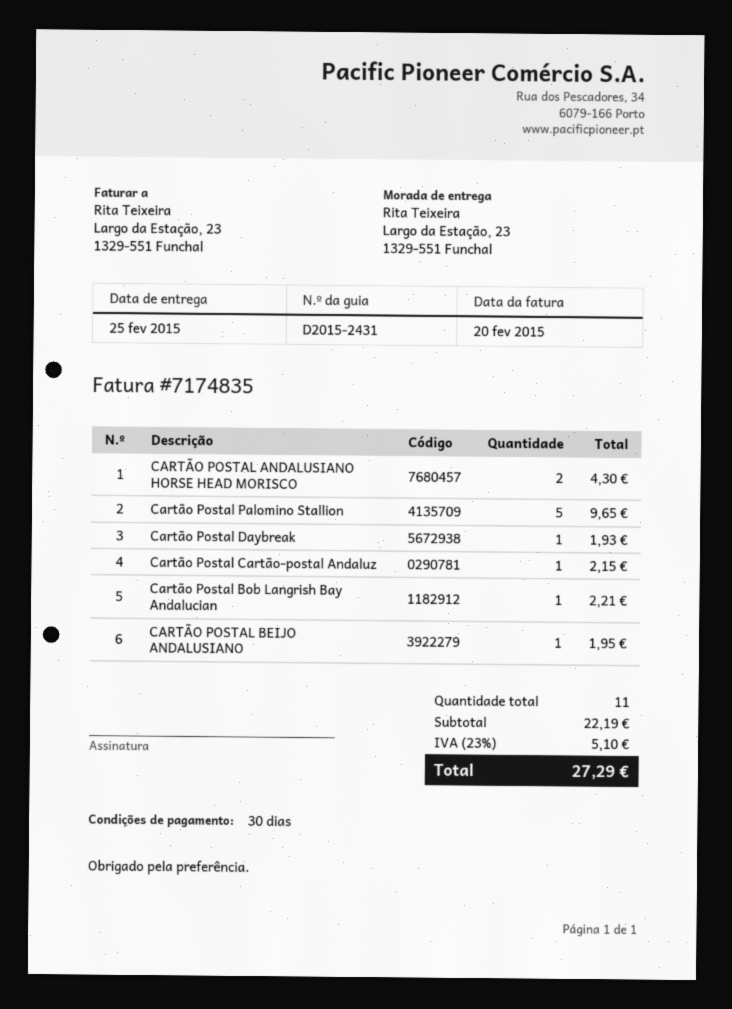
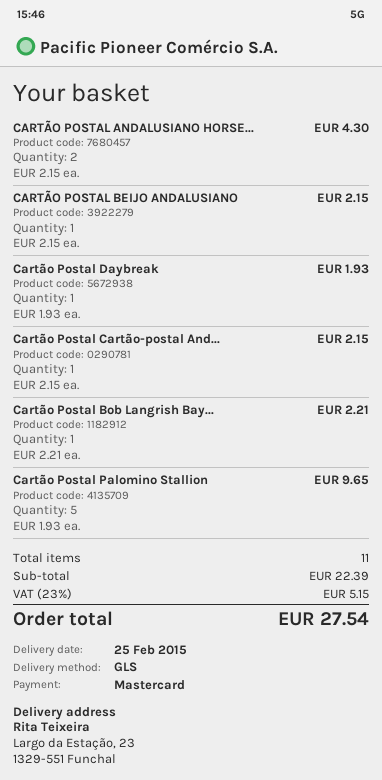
CARTÃO POSTAL BEIJO ANDALUSIANO: 1 for 1.95 -> 1 for 2.15
subtotal: 22.19 -> 22.39
tax: 23% = 5.10 -> 23% = 5.15
total: 27.29 -> 27.54

